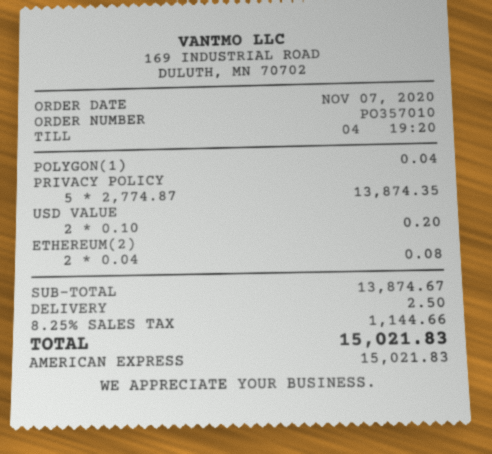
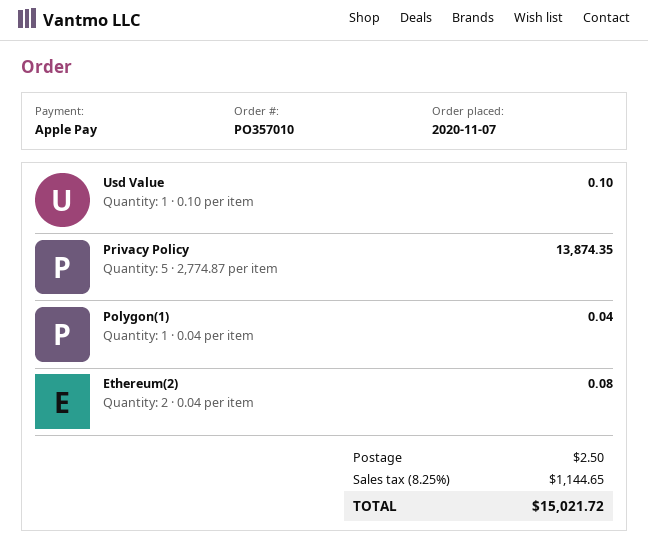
payment method: American Express -> Apple Pay
USD VALUE: 2 x 0.10 = 0.20 -> 1 x 0.10 = 0.10
tax: 8.25% = 1144.66 -> 8.25% = 1144.65
total: 15021.83 -> 15021.72

